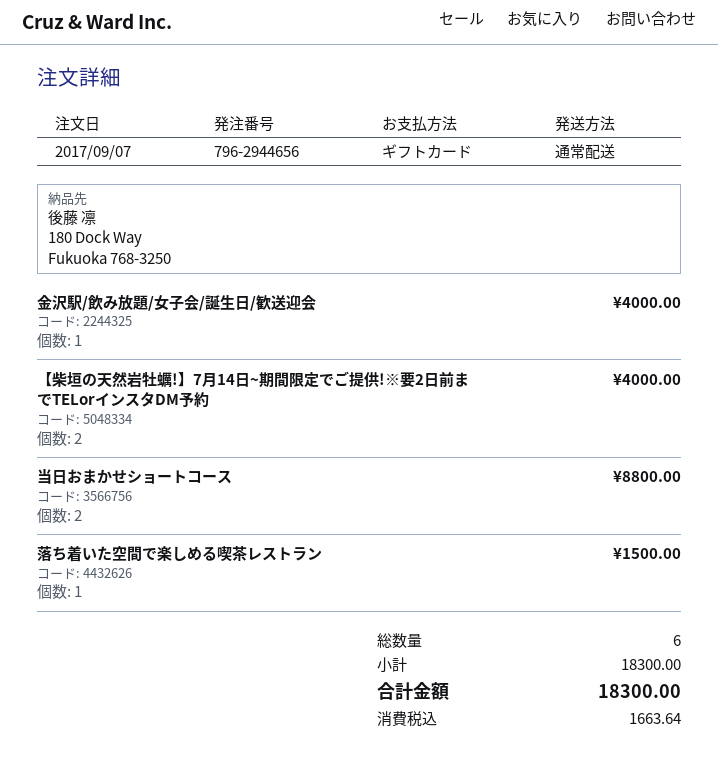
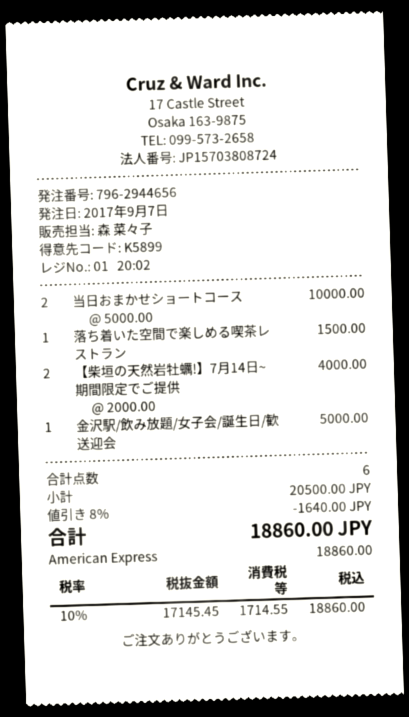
payment method: gift card -> American Express
金沢駅/飲み放題/女子会/誕生日/歓送迎会: 1 for 4000.00 -> 1 for 5000.00
当日おまかせショートコース: 2 for 8800.00 -> 2 for 10000.00
subtotal: 18300.00 -> 20500.00
discount: none -> 8% = 1640.00
tax: 1663.64 -> 1714.55
total: 18300.00 -> 18860.00

